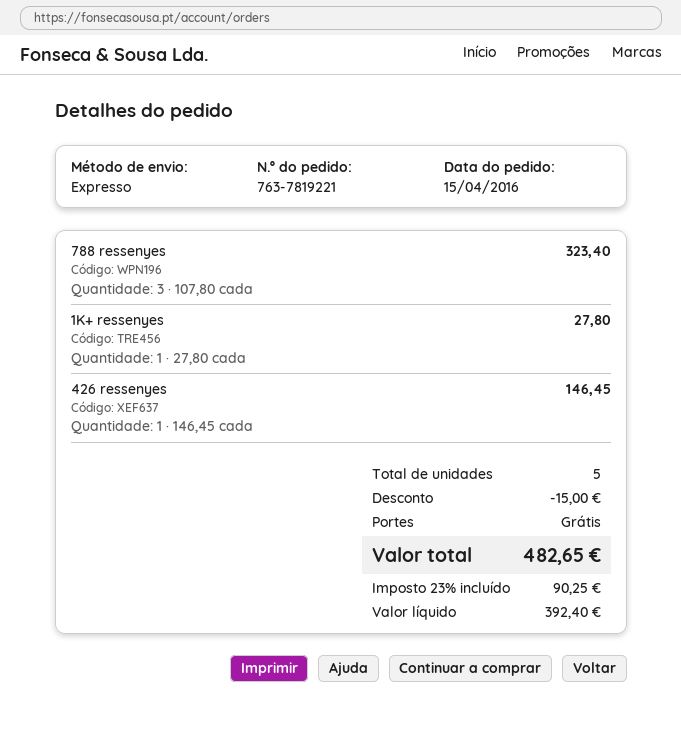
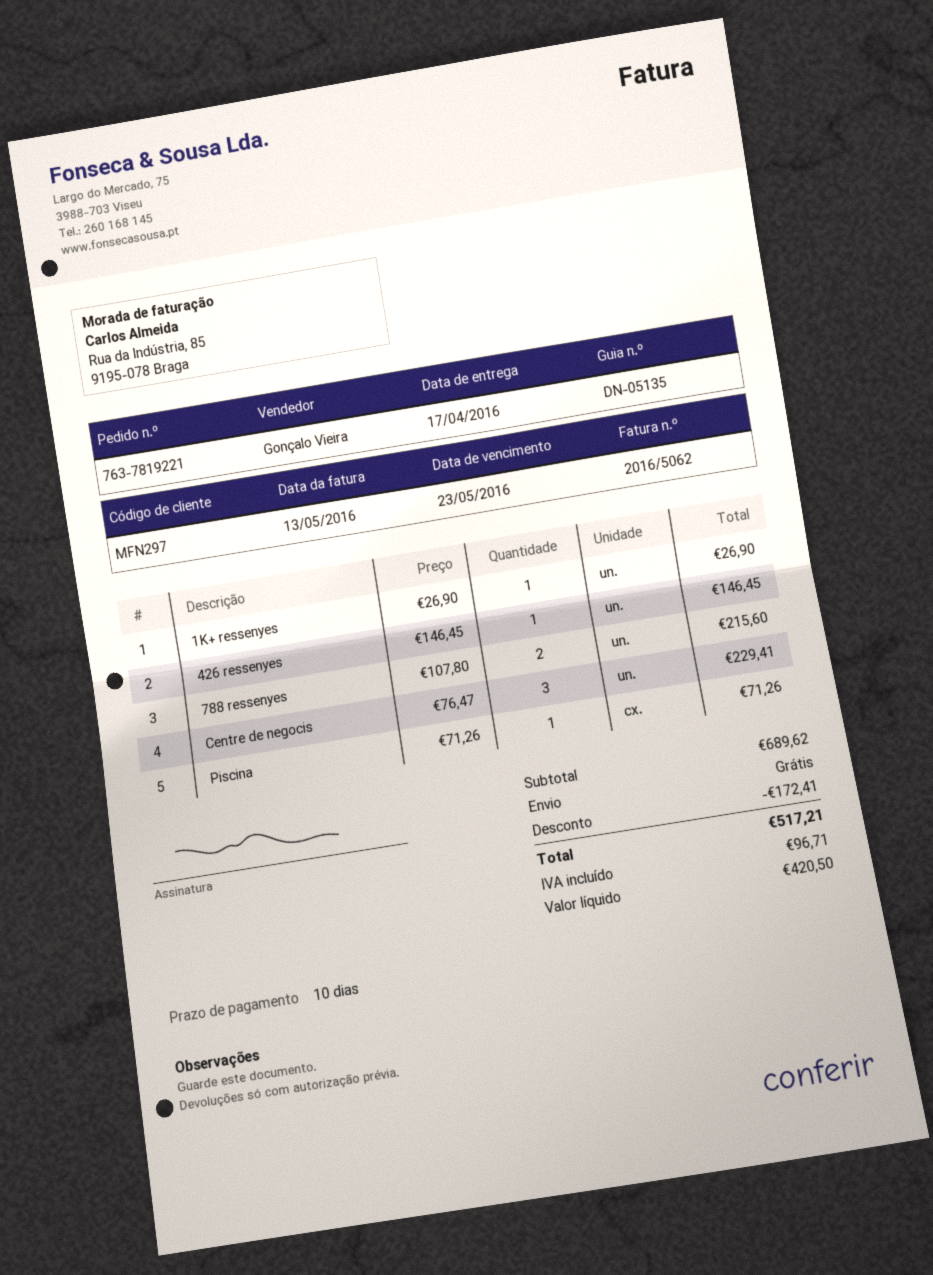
788 ressenyes: 3 x 107.80 = 323.40 -> 2 x 107.80 = 215.60
1K+ ressenyes: 1 x 27.80 = 27.80 -> 1 x 26.90 = 26.90
Centre de negocis: none -> 3 x 76.47 = 229.41
Piscina: none -> 1 x 71.26 = 71.26
discount: 15.00 -> 172.41
net: 392.40 -> 420.50
tax: 90.25 -> 96.71
total: 482.65 -> 517.21

